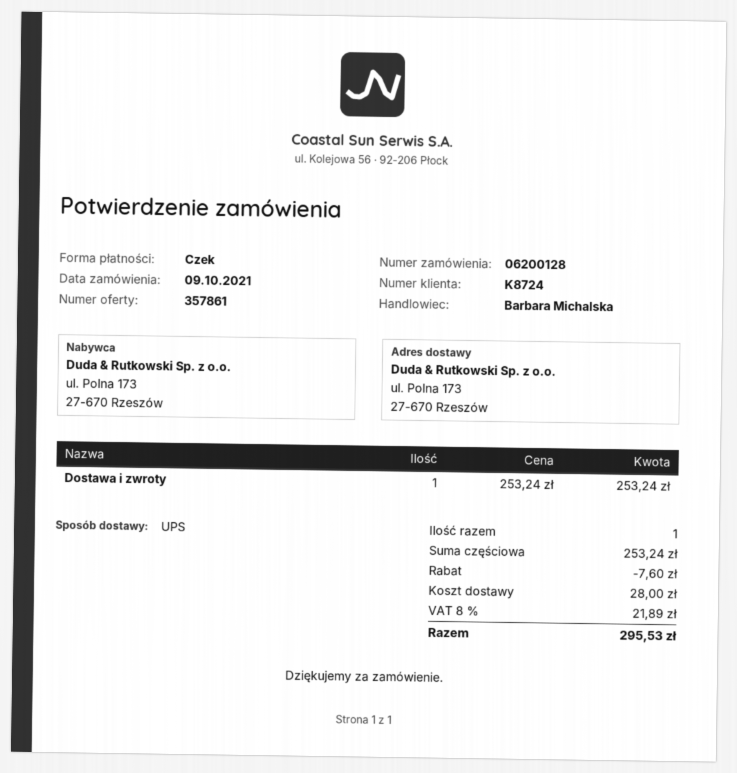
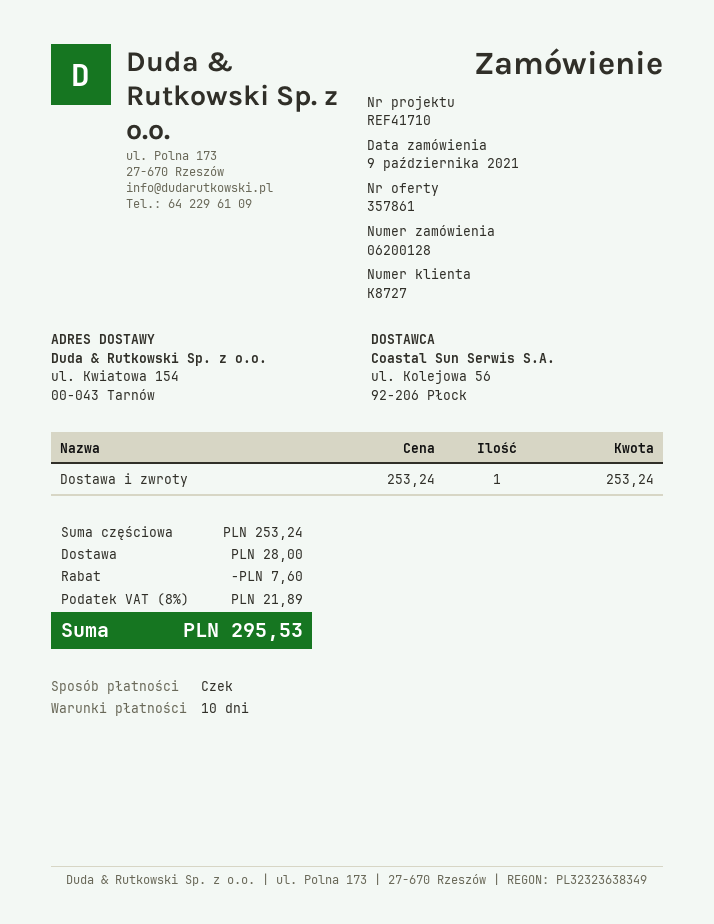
customer number: K8724 -> K8727
ship to: ul. Polna 173, 27-670 Rzeszów -> ul. Kwiatowa 154, 00-043 Tarnów

